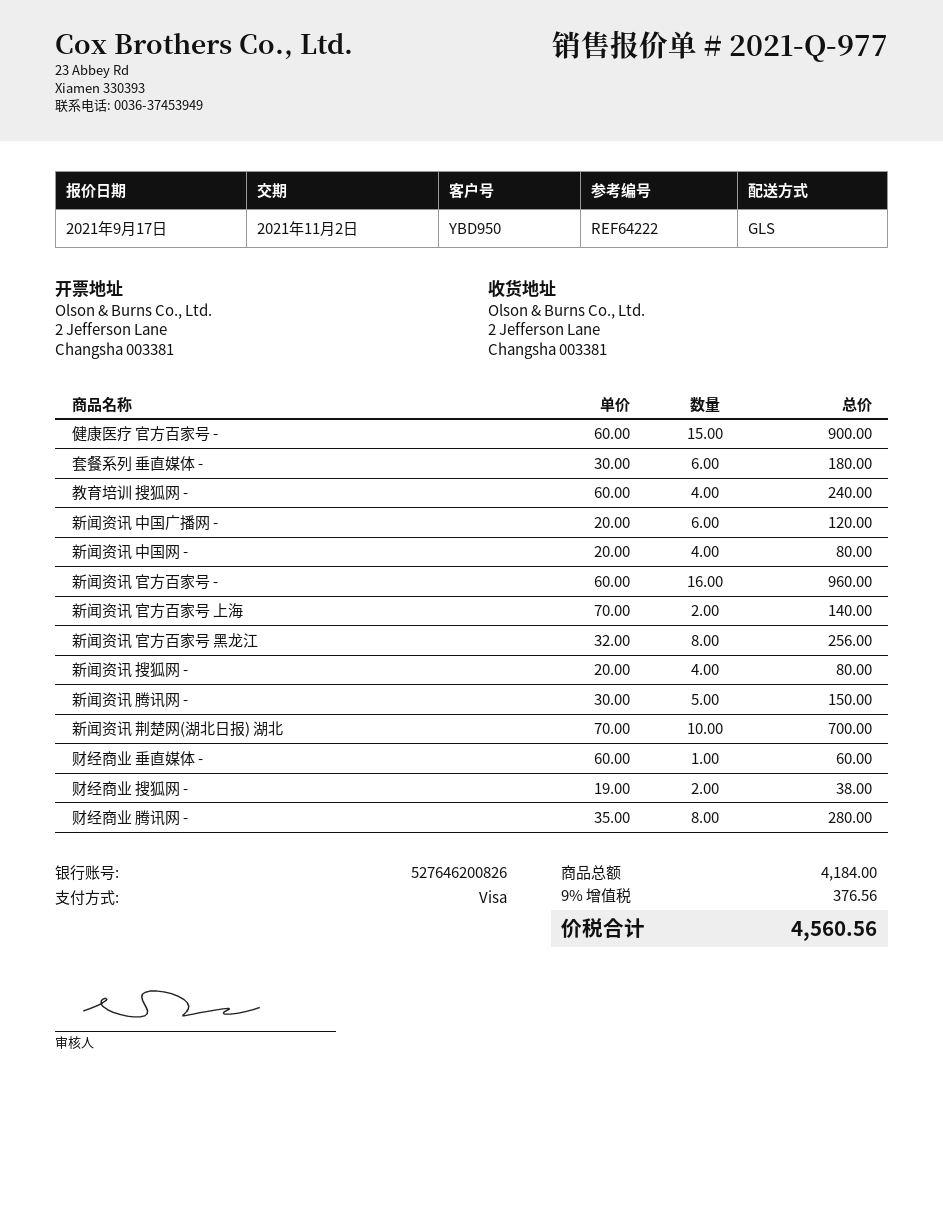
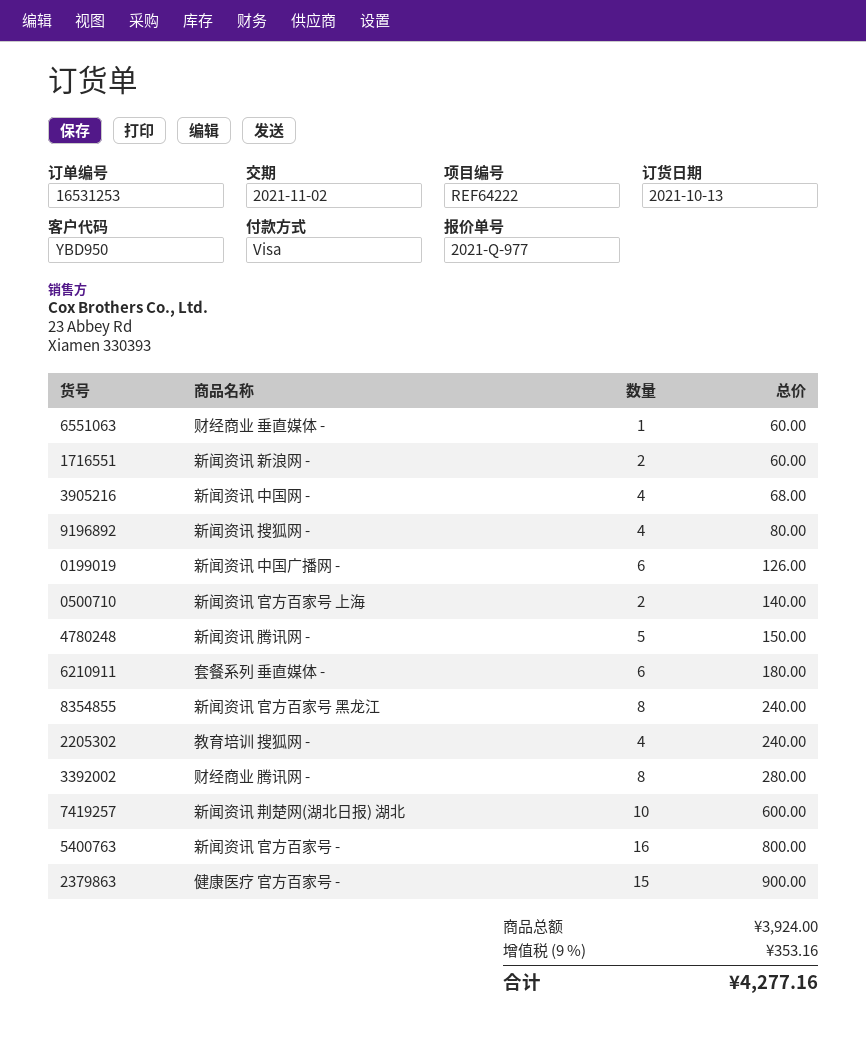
新闻资讯 中国广播网 -: 6 for 120.00 -> 6 for 126.00
新闻资讯 中国网 -: 4 for 80.00 -> 4 for 68.00
新闻资讯 官方百家号 -: 16 for 960.00 -> 16 for 800.00
新闻资讯 官方百家号 黑龙江: 8 for 256.00 -> 8 for 240.00
新闻资讯 荆楚网(湖北日报) 湖北: 10 for 700.00 -> 10 for 600.00
财经商业 搜狐网 -: 2 for 38.00 -> none
新闻资讯 新浪网 -: none -> 2 for 60.00
subtotal: 4184.00 -> 3924.00
tax: 9% = 376.56 -> 9% = 353.16
total: 4560.56 -> 4277.16

